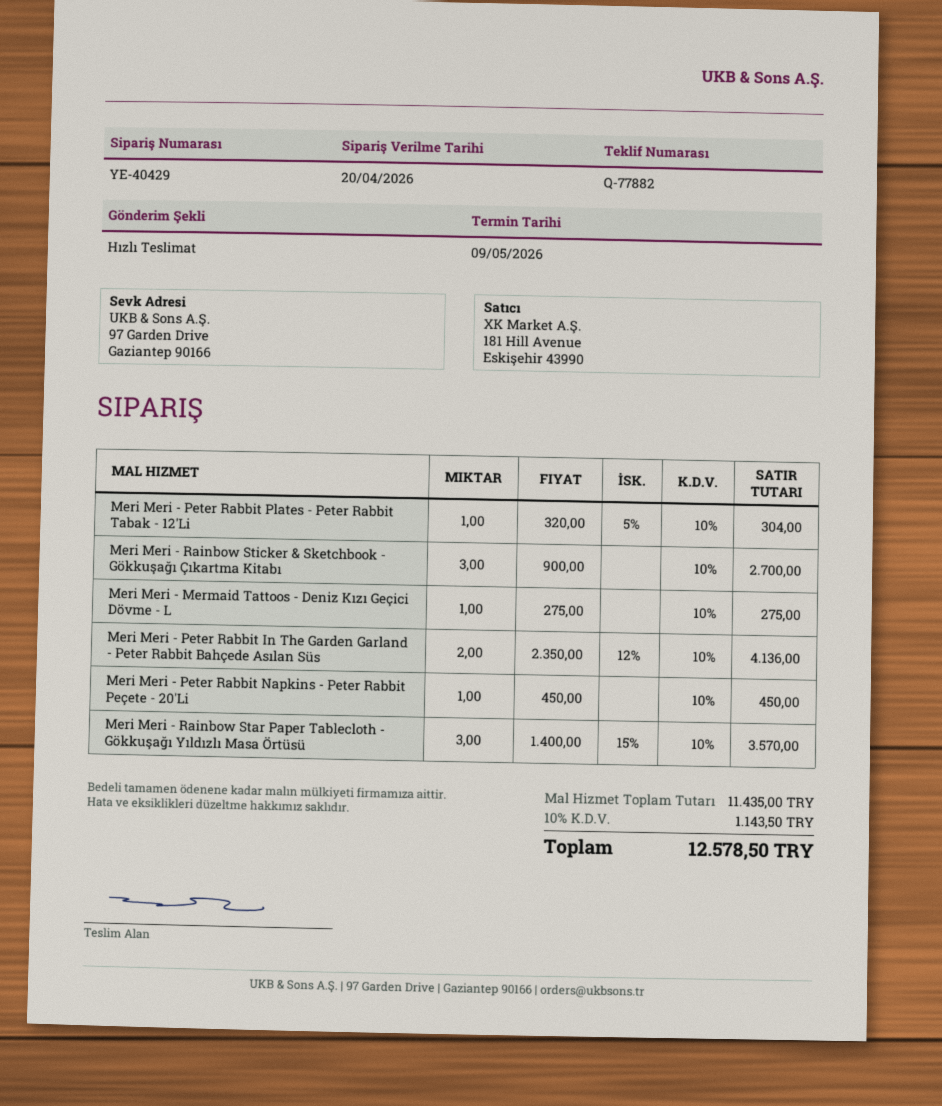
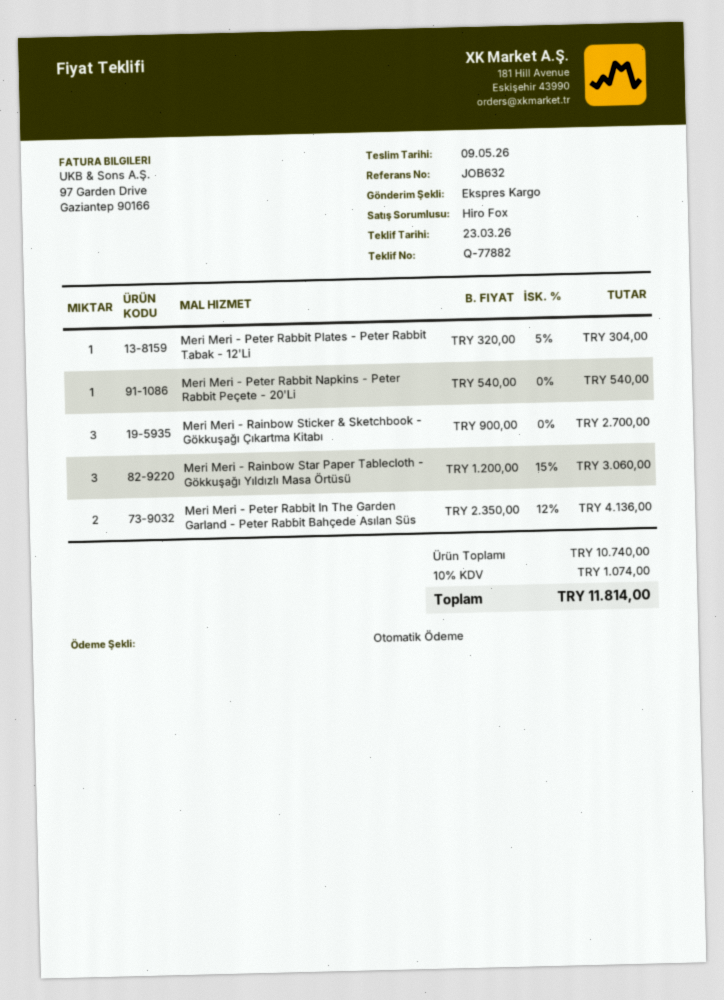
Meri Meri - Mermaid Tattoos - Deniz Kızı Geçici Dövme - L: 1 x 275.00 = 275.00 -> none
Meri Meri - Peter Rabbit Napkins - Peter Rabbit Peçete - 20'Li: 1 x 450.00 = 450.00 -> 1 x 540.00 = 540.00
Meri Meri - Rainbow Star Paper Tablecloth - Gökkuşağı Yıldızlı Masa Örtüsü: 3 x 1400.00 - 15% = 3570.00 -> 3 x 1200.00 - 15% = 3060.00
subtotal: 11435.00 -> 10740.00
tax: 10% = 1143.50 -> 10% = 1074.00
total: 12578.50 -> 11814.00

